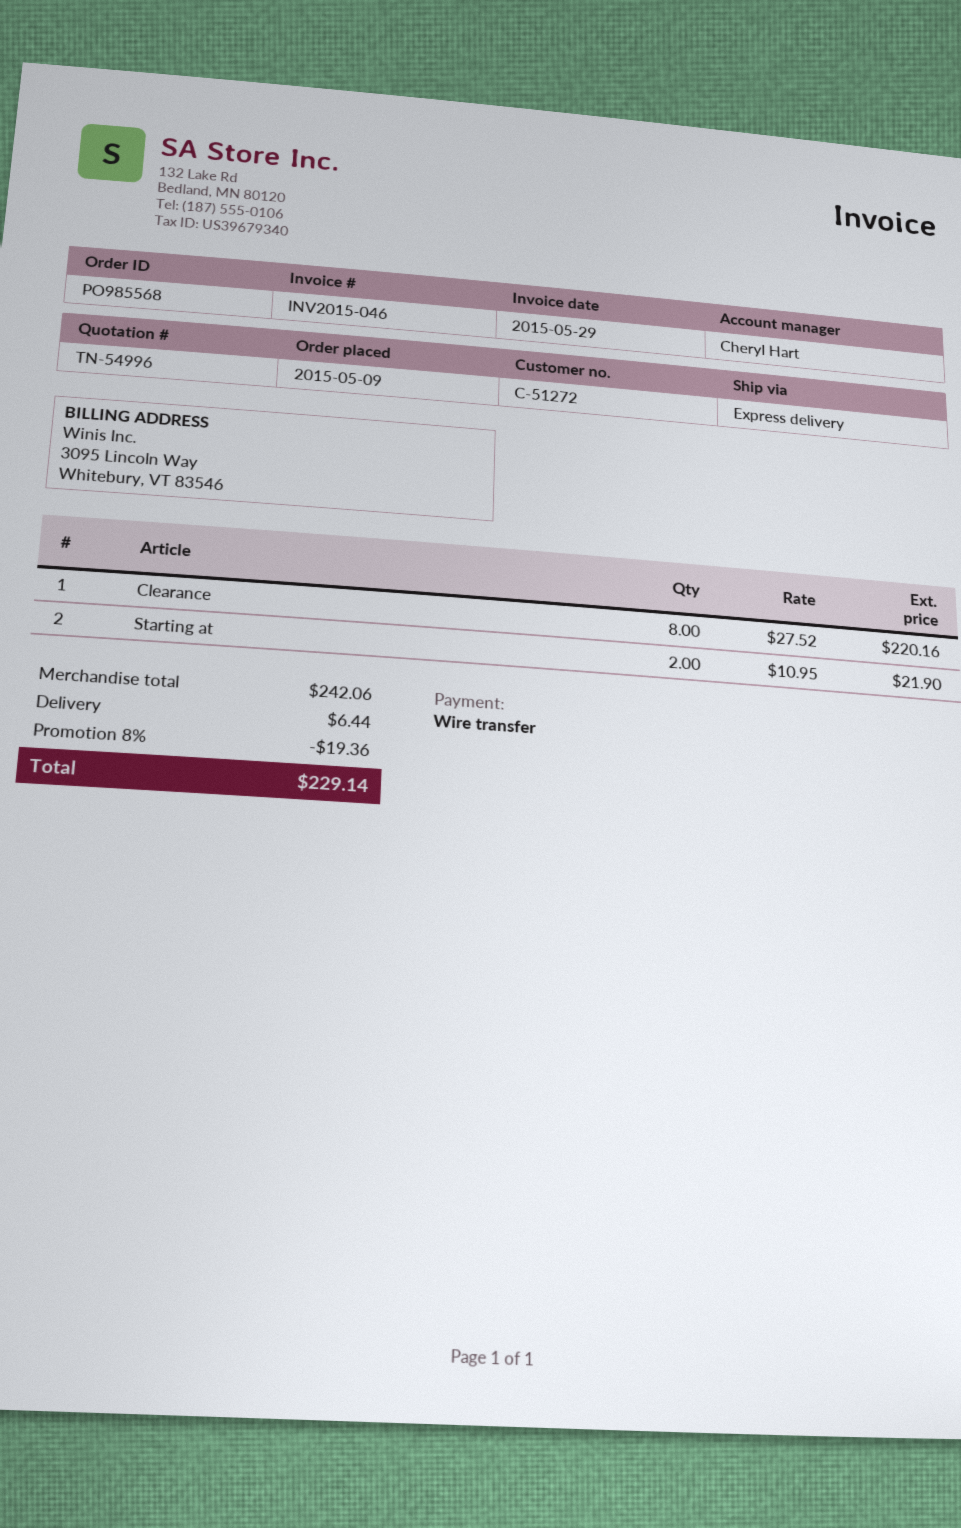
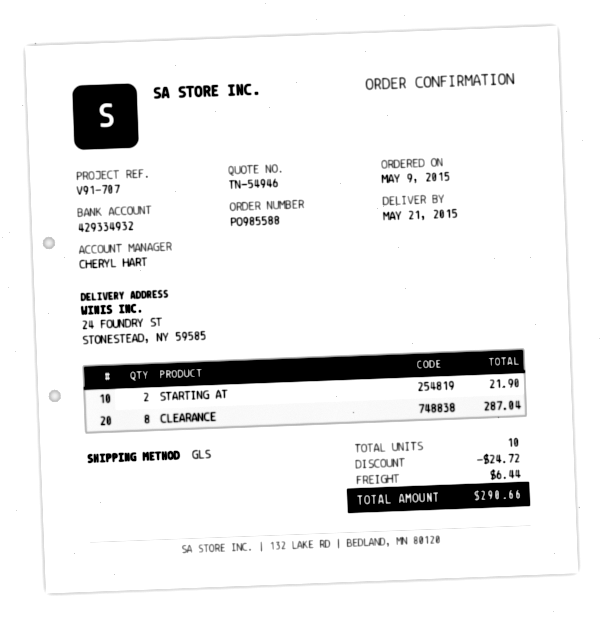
quote number: TN-54996 -> TN-54946
order number: PO985568 -> PO985588
shipping method: express -> GLS
Clearance: 8 for 220.16 -> 8 for 287.04
discount: 19.36 -> 24.72
total: 229.14 -> 290.66

